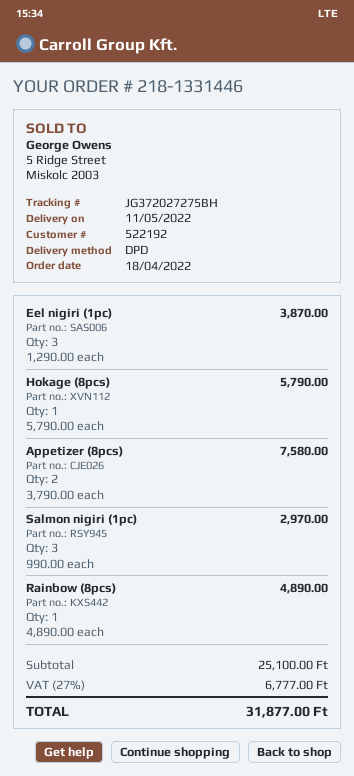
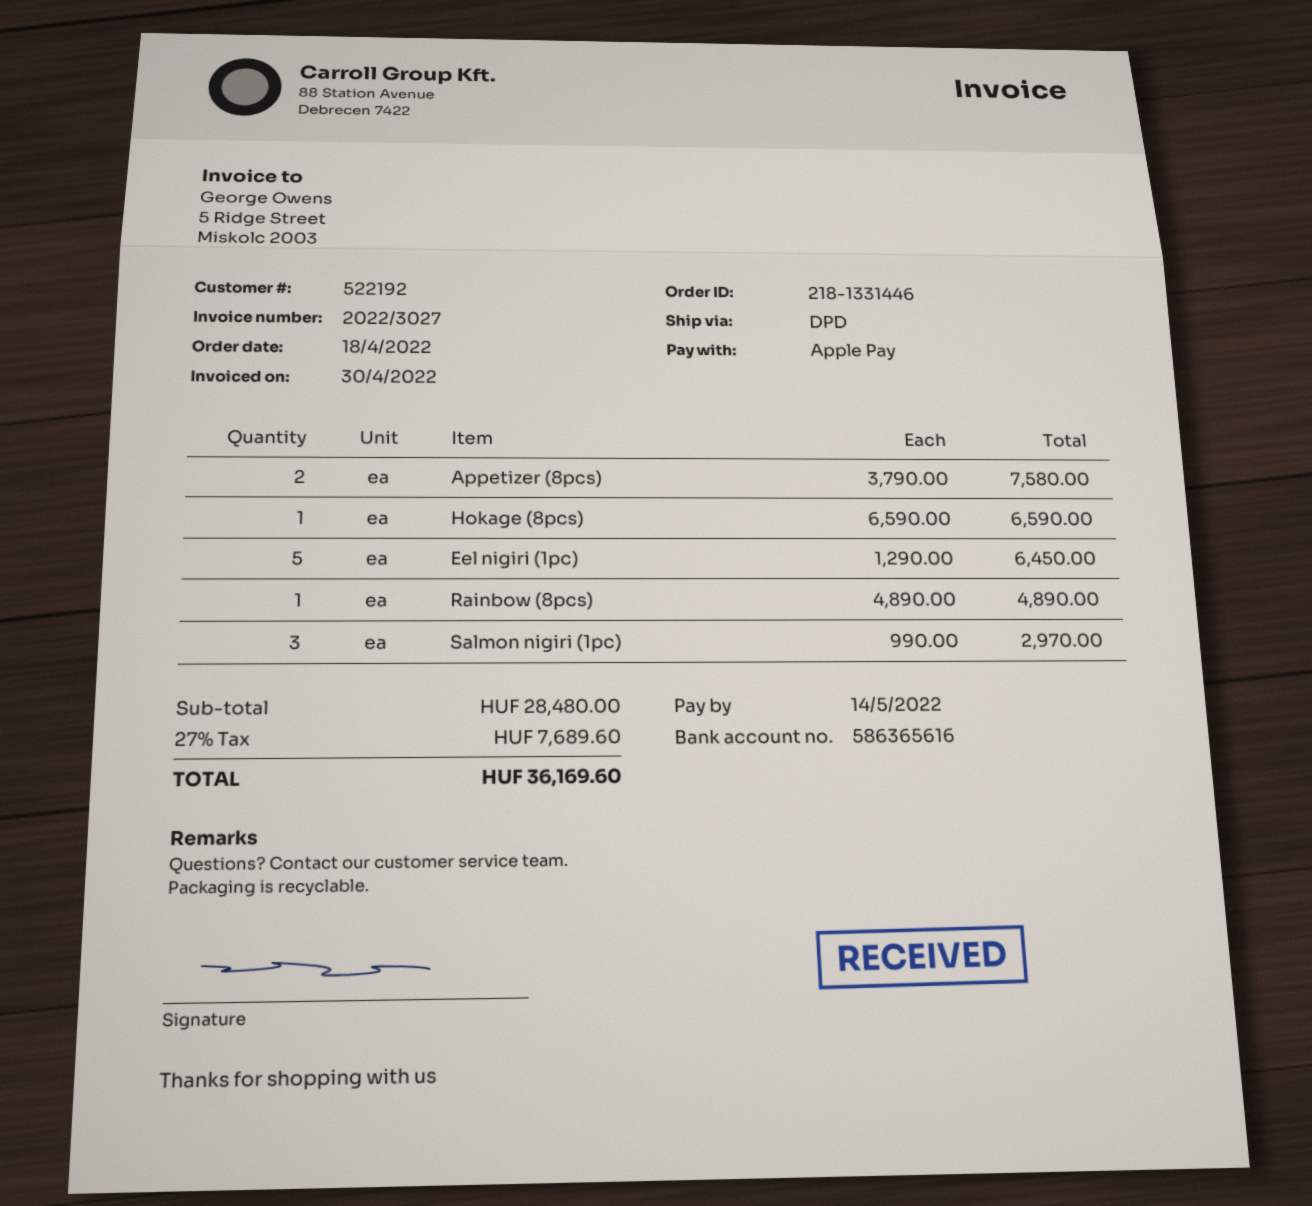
Eel nigiri (1pc): 3 x 1290.00 = 3870.00 -> 5 x 1290.00 = 6450.00
Hokage (8pcs): 1 x 5790.00 = 5790.00 -> 1 x 6590.00 = 6590.00
subtotal: 25100.00 -> 28480.00
tax: 27% = 6777.00 -> 27% = 7689.60
total: 31877.00 -> 36169.60

